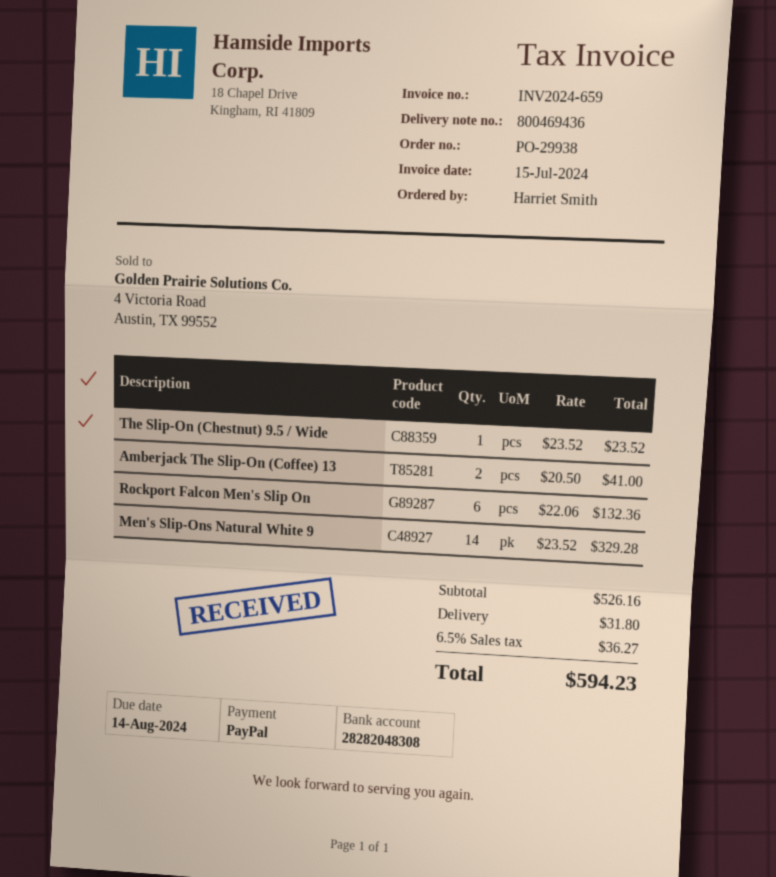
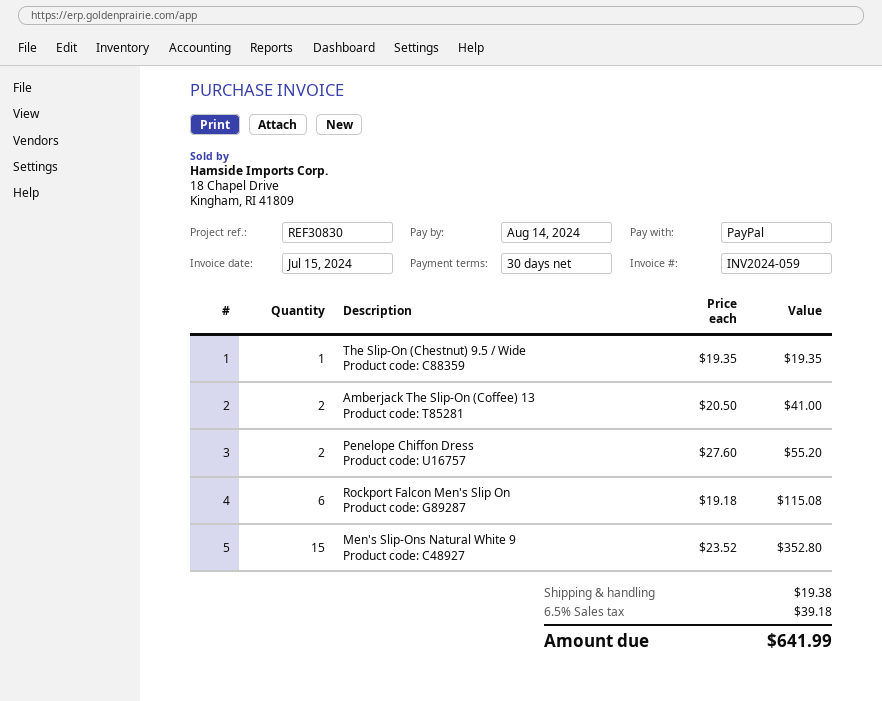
invoice number: INV2024-659 -> INV2024-059
The Slip-On (Chestnut) 9.5 / Wide: 1 x 23.52 = 23.52 -> 1 x 19.35 = 19.35
Rockport Falcon Men's Slip On: 6 x 22.06 = 132.36 -> 6 x 19.18 = 115.08
Men's Slip-Ons Natural White 9: 14 x 23.52 = 329.28 -> 15 x 23.52 = 352.80
Penelope Chiffon Dress: none -> 2 x 27.60 = 55.20
shipping: 31.80 -> 19.38
tax: 6.5% = 36.27 -> 6.5% = 39.18
total: 594.23 -> 641.99

